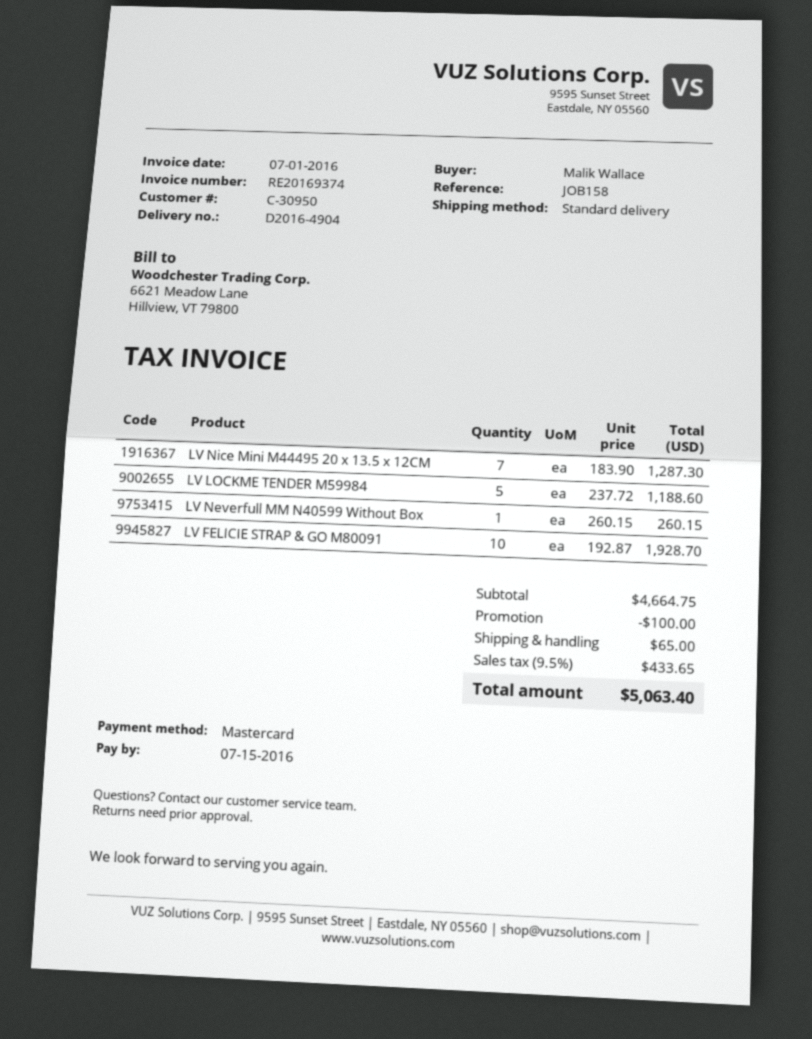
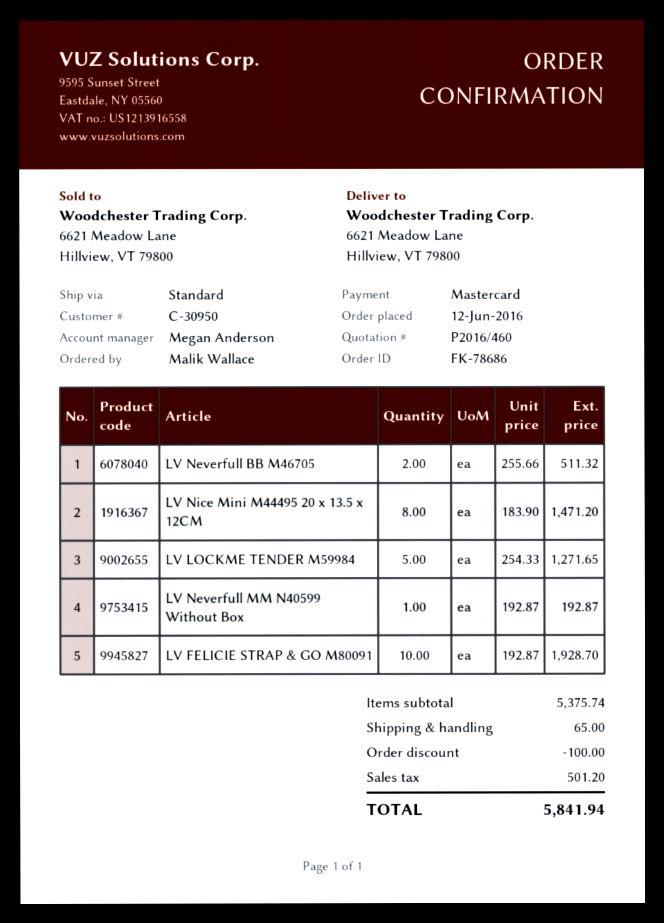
LV Nice Mini M44495 20 x 13.5 x 12CM: 7 x 183.90 = 1287.30 -> 8 x 183.90 = 1471.20
LV LOCKME TENDER M59984: 5 x 237.72 = 1188.60 -> 5 x 254.33 = 1271.65
LV Neverfull MM N40599 Without Box: 1 x 260.15 = 260.15 -> 1 x 192.87 = 192.87
LV Neverfull BB M46705: none -> 2 x 255.66 = 511.32
subtotal: 4664.75 -> 5375.74
tax: 433.65 -> 501.20
total: 5063.40 -> 5841.94

